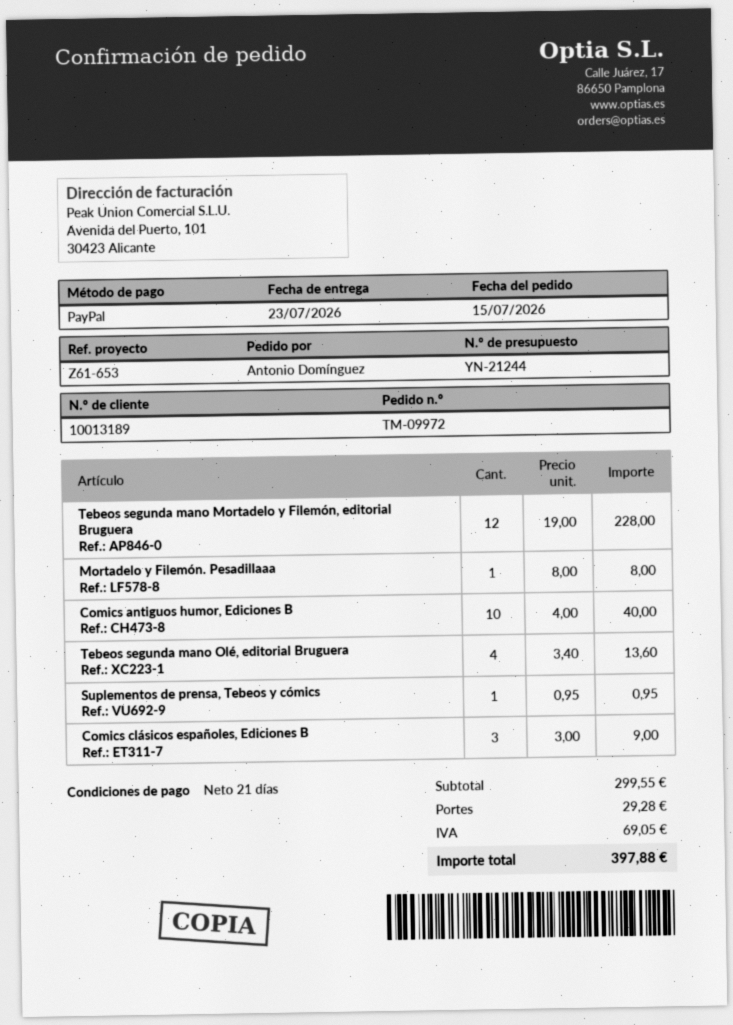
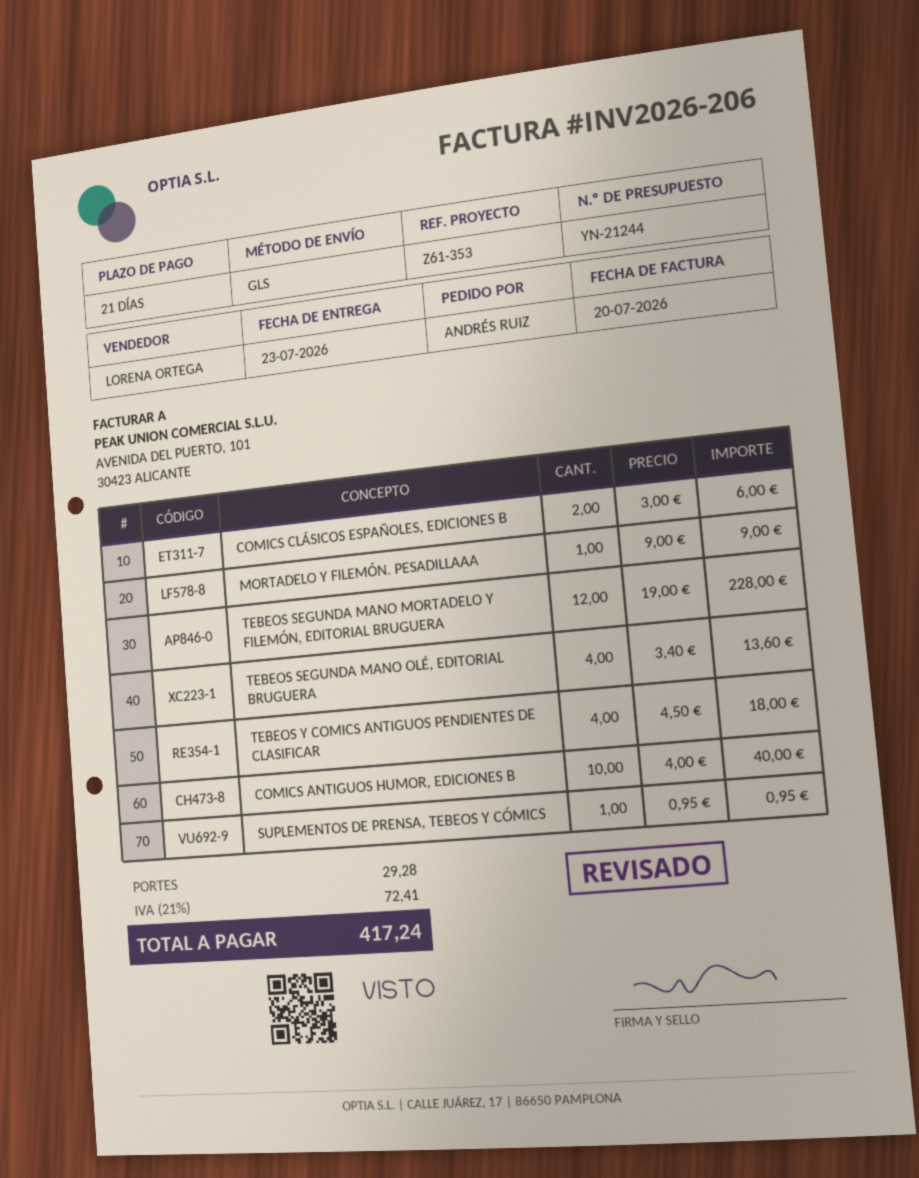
reference: Z61-653 -> Z61-353
ordered by: Antonio Domínguez -> ANDRÉS RUIZ
Mortadelo y Filemón. Pesadillaaa: 1 x 8.00 = 8.00 -> 1 x 9.00 = 9.00
Comics clásicos españoles, Ediciones B: 3 x 3.00 = 9.00 -> 2 x 3.00 = 6.00
TEBEOS Y COMICS ANTIGUOS PENDIENTES DE CLASIFICAR: none -> 4 x 4.50 = 18.00
tax: 69.05 -> 72.41
total: 397.88 -> 417.24

